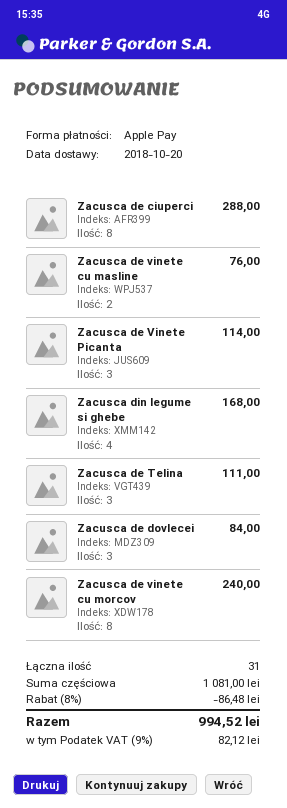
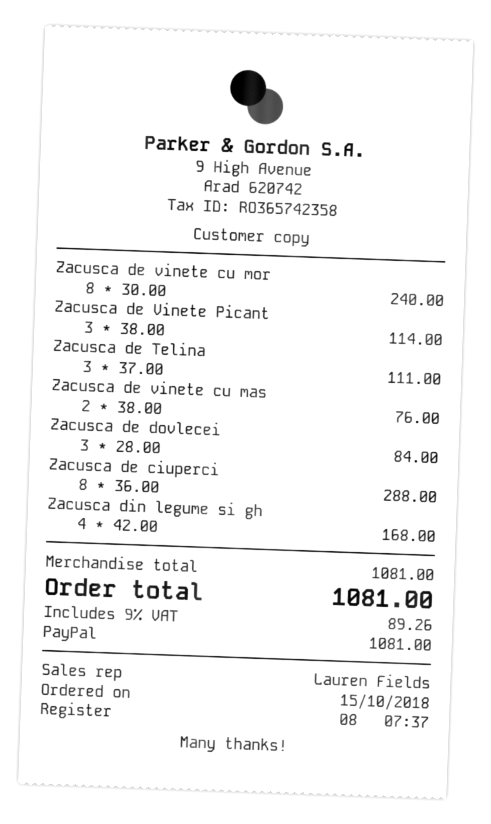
payment method: Apple Pay -> PayPal
discount: 8% = 86.48 -> none
tax: 9% = 82.12 -> 9% = 89.26
total: 994.52 -> 1081.00

